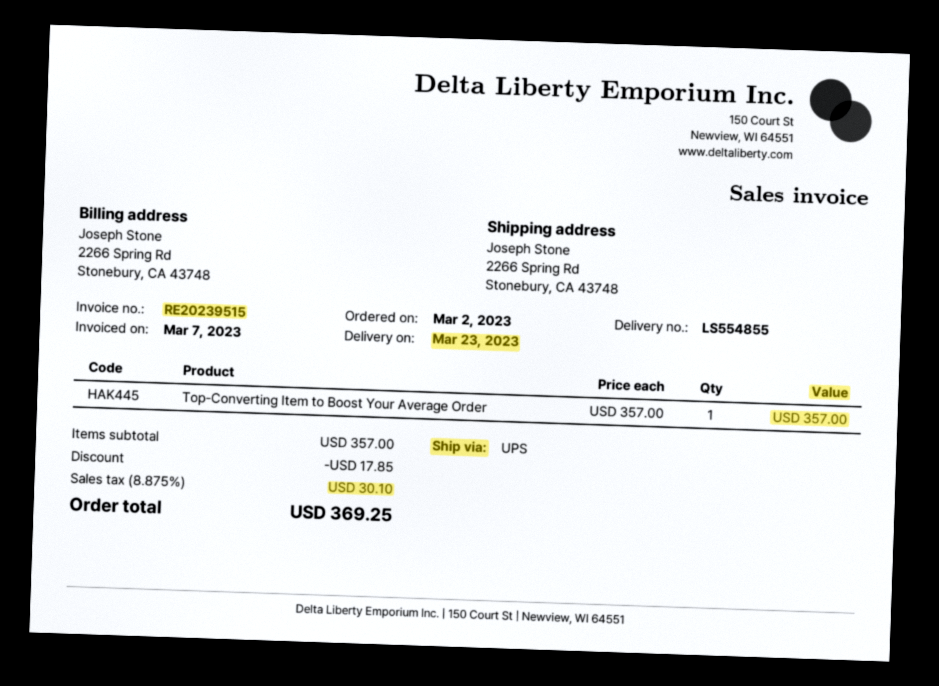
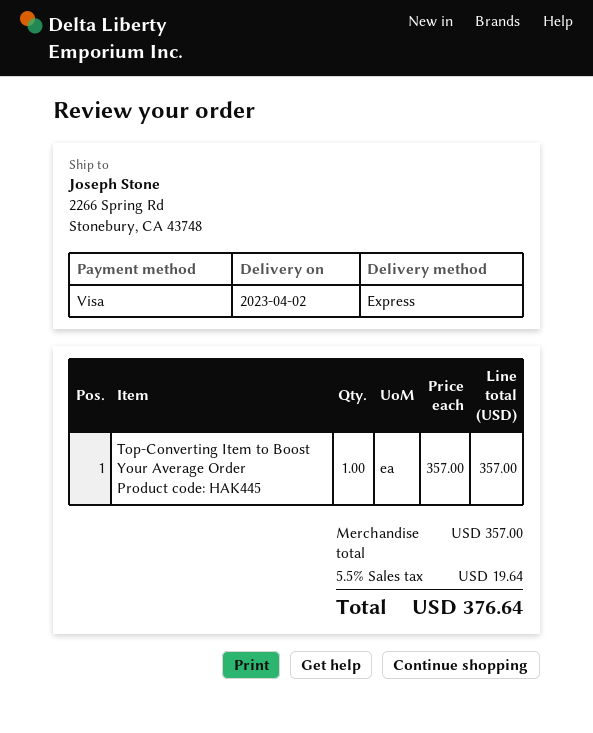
delivery date: 2023-03-23 -> 2023-04-02
shipping method: UPS -> express
discount: 17.85 -> none
tax: 8.875% = 30.10 -> 5.5% = 19.64
total: 369.25 -> 376.64

